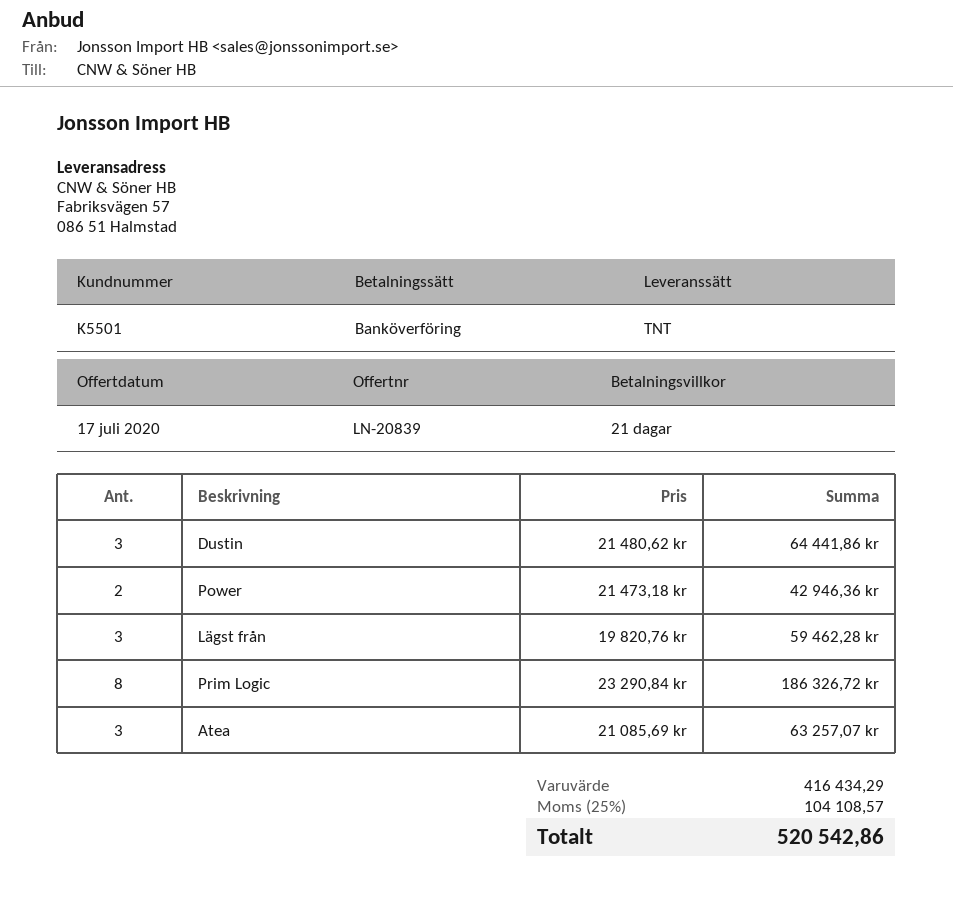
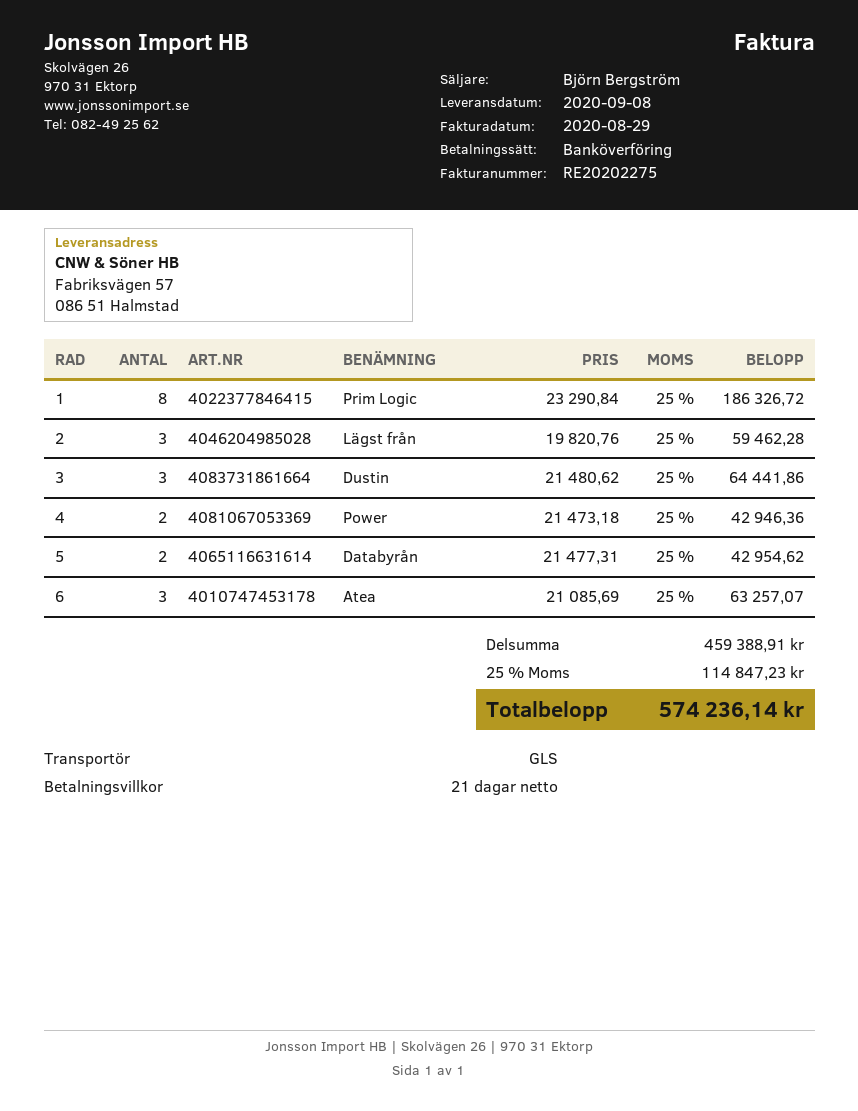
shipping method: TNT -> GLS
Databyrån: none -> 2 x 21477.31 = 42954.62
subtotal: 416434.29 -> 459388.91
tax: 25% = 104108.57 -> 25% = 114847.23
total: 520542.86 -> 574236.14

